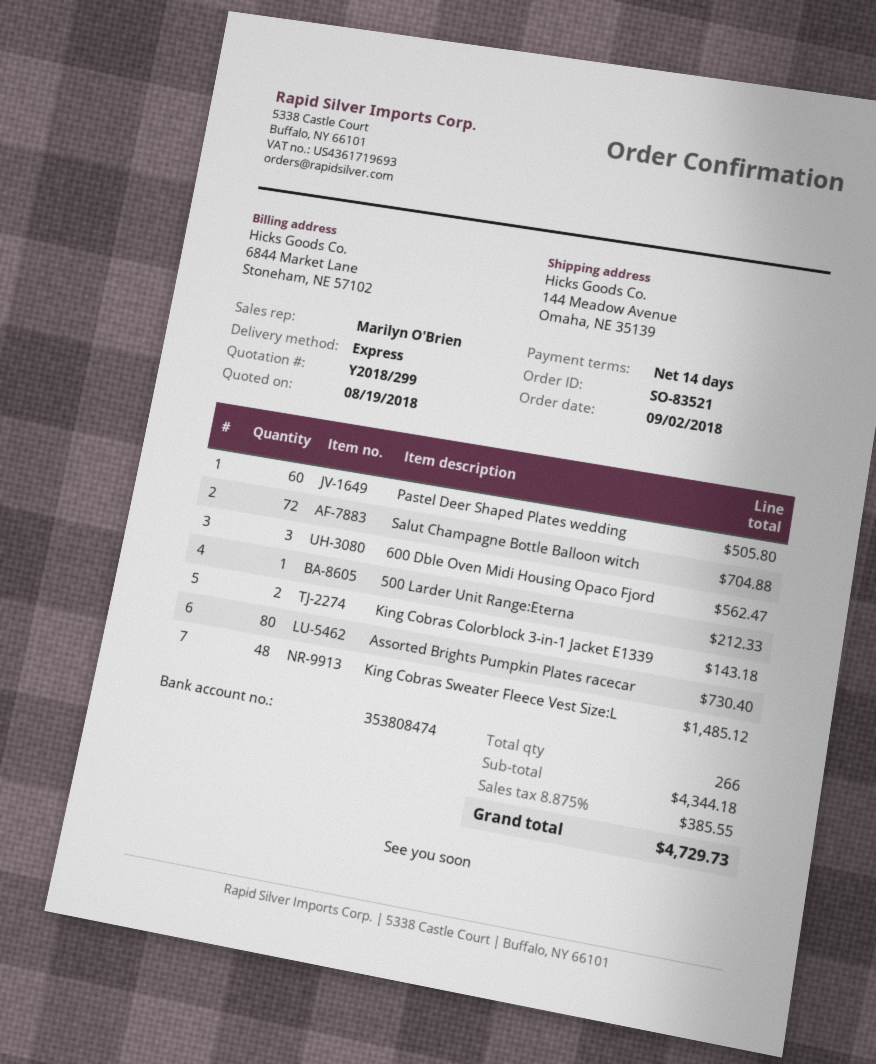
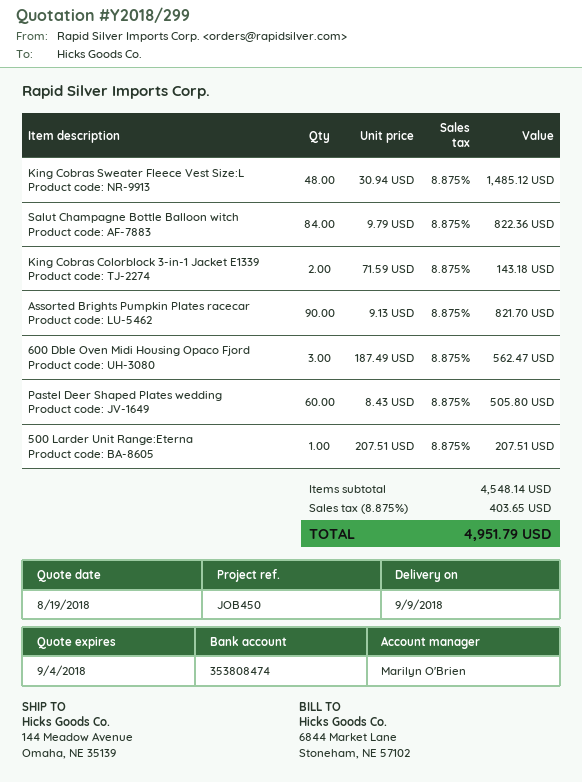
Salut Champagne Bottle Balloon witch: 72 for 704.88 -> 84 for 822.36
500 Larder Unit Range:Eterna: 1 for 212.33 -> 1 for 207.51
Assorted Brights Pumpkin Plates racecar: 80 for 730.40 -> 90 for 821.70
subtotal: 4344.18 -> 4548.14
tax: 8.875% = 385.55 -> 8.875% = 403.65
total: 4729.73 -> 4951.79

